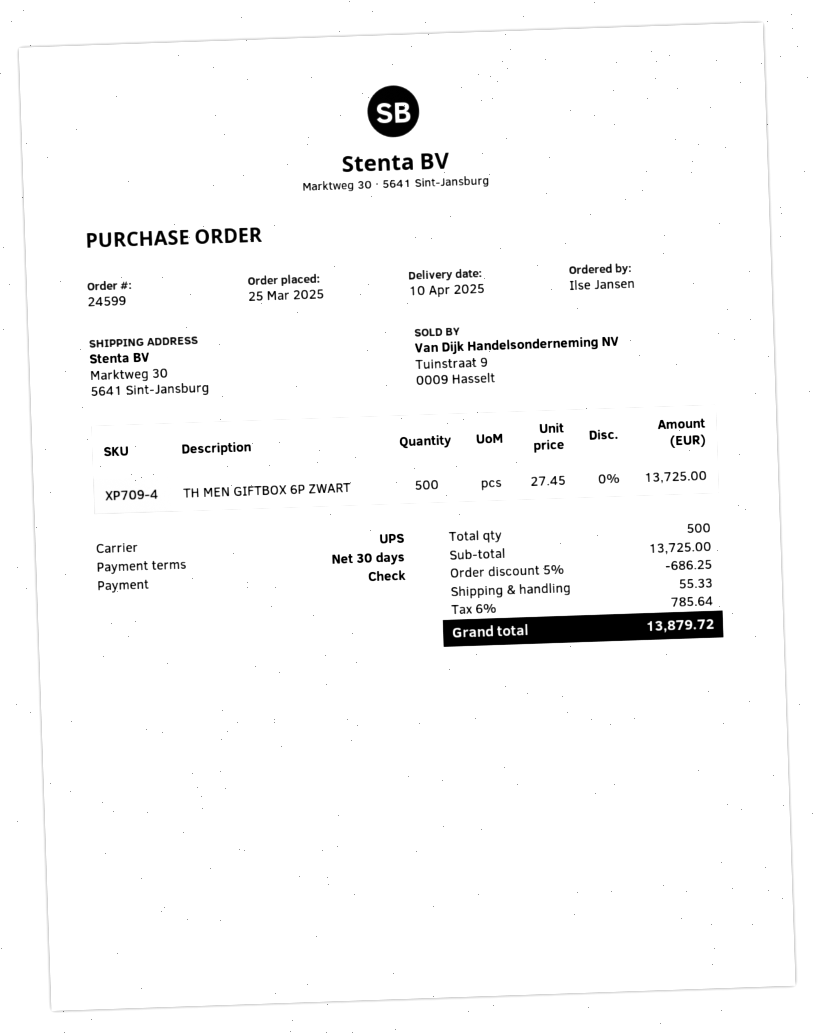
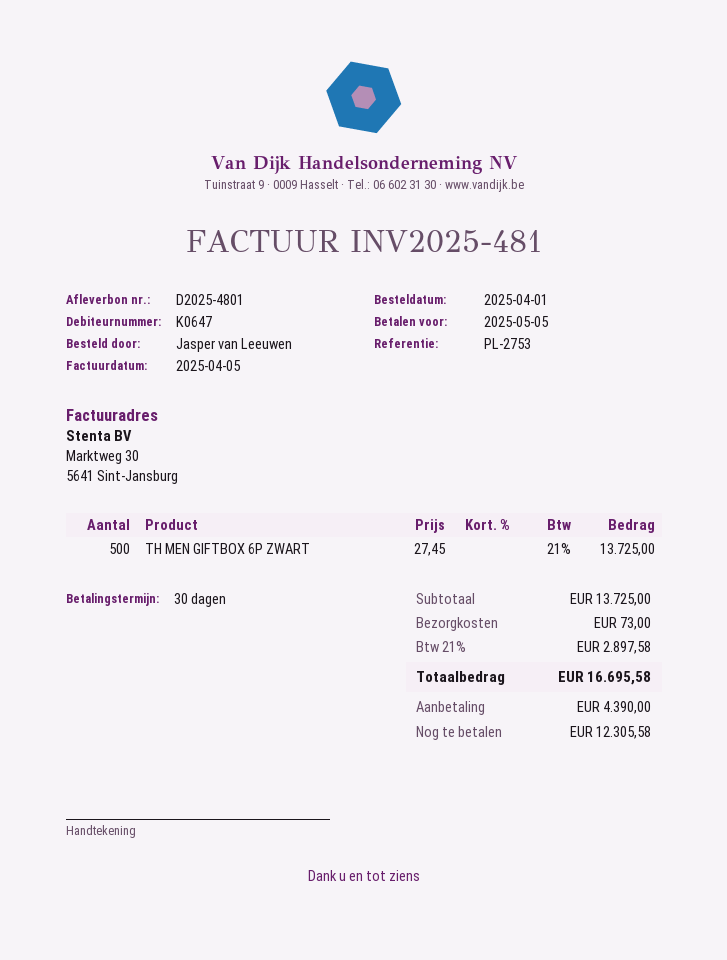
order date: 2025-03-25 -> 2025-04-01
ordered by: Ilse Jansen -> Jasper van Leeuwen
discount: 5% = 686.25 -> none
shipping: 55.33 -> 73.00
tax: 6% = 785.64 -> 21% = 2897.58
total: 13879.72 -> 16695.58

